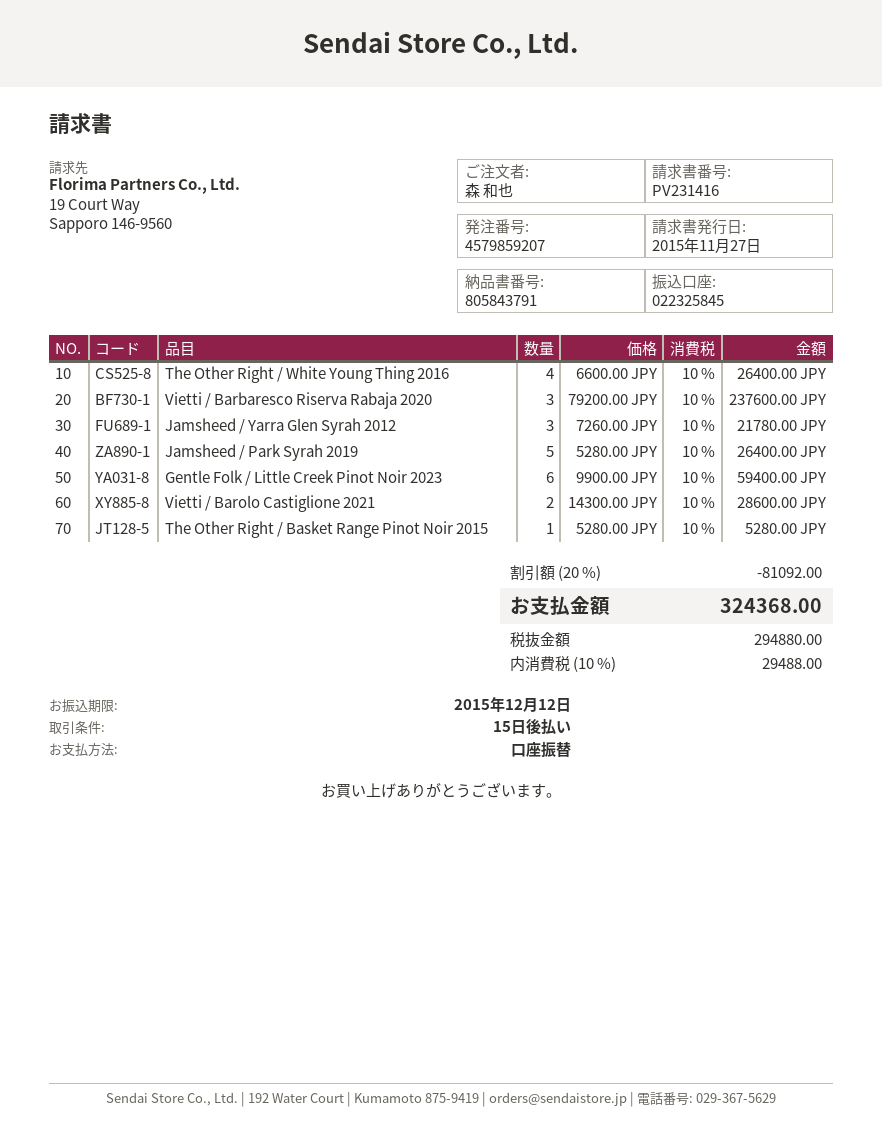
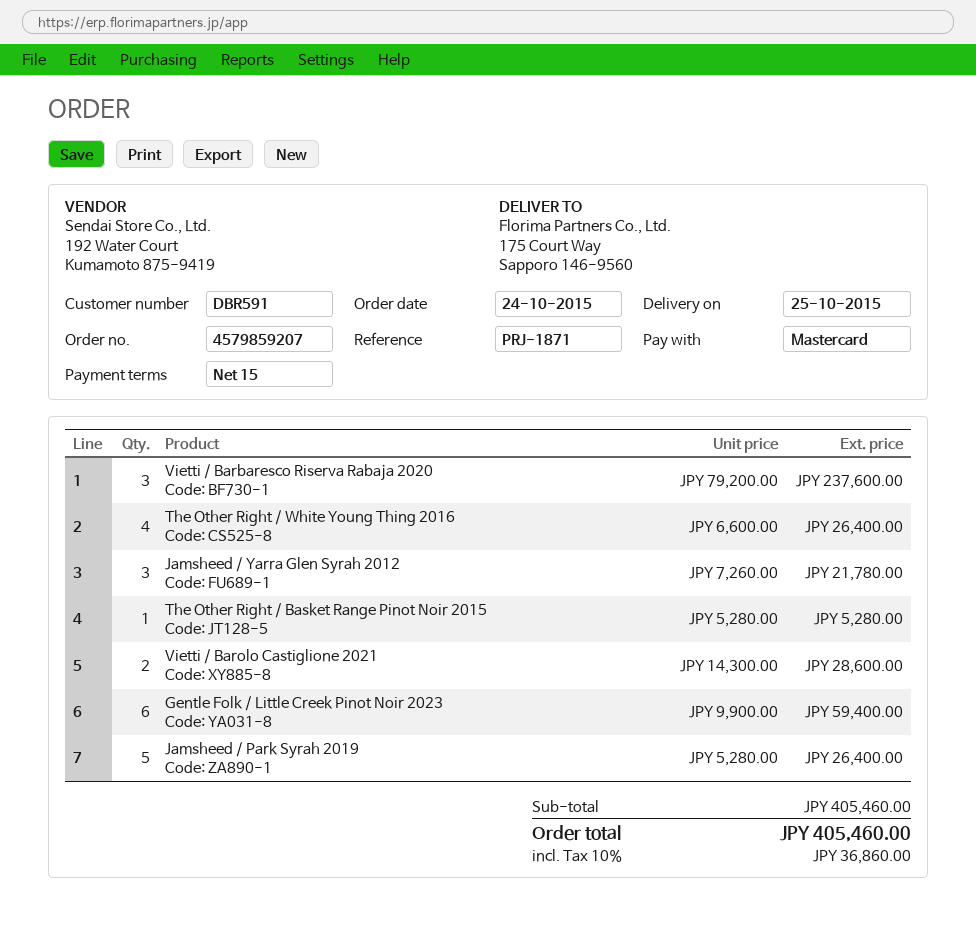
payment method: direct debit -> Mastercard
discount: 20% = 81092.00 -> none
tax: 10% = 29488.00 -> 10% = 36860.00
total: 324368.00 -> 405460.00

